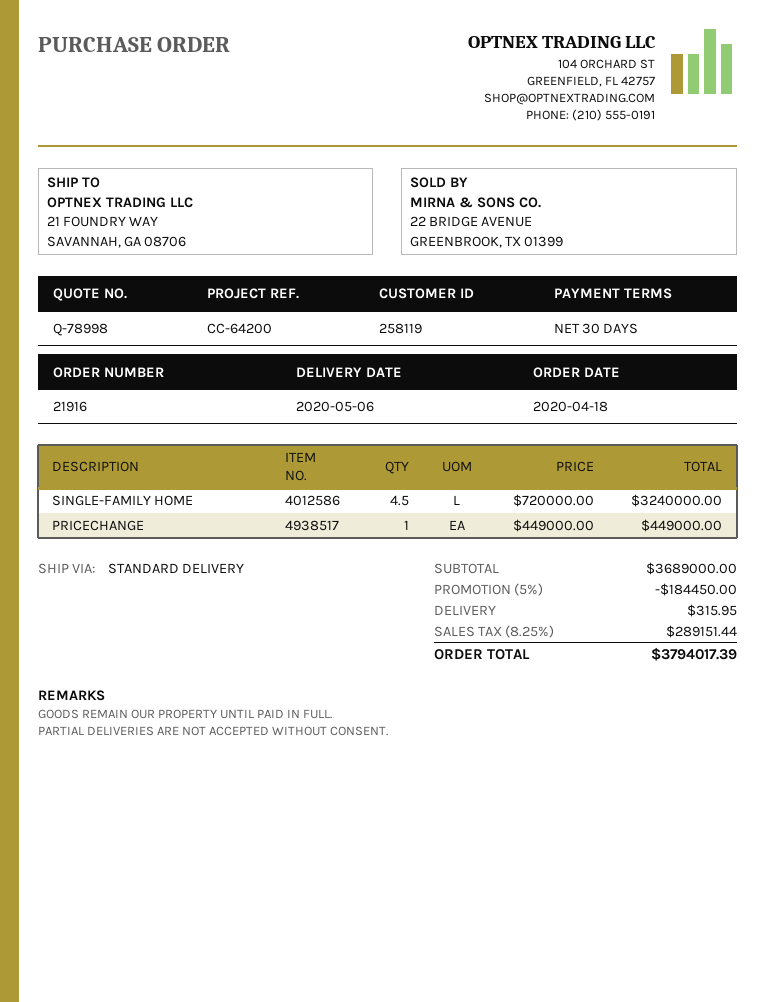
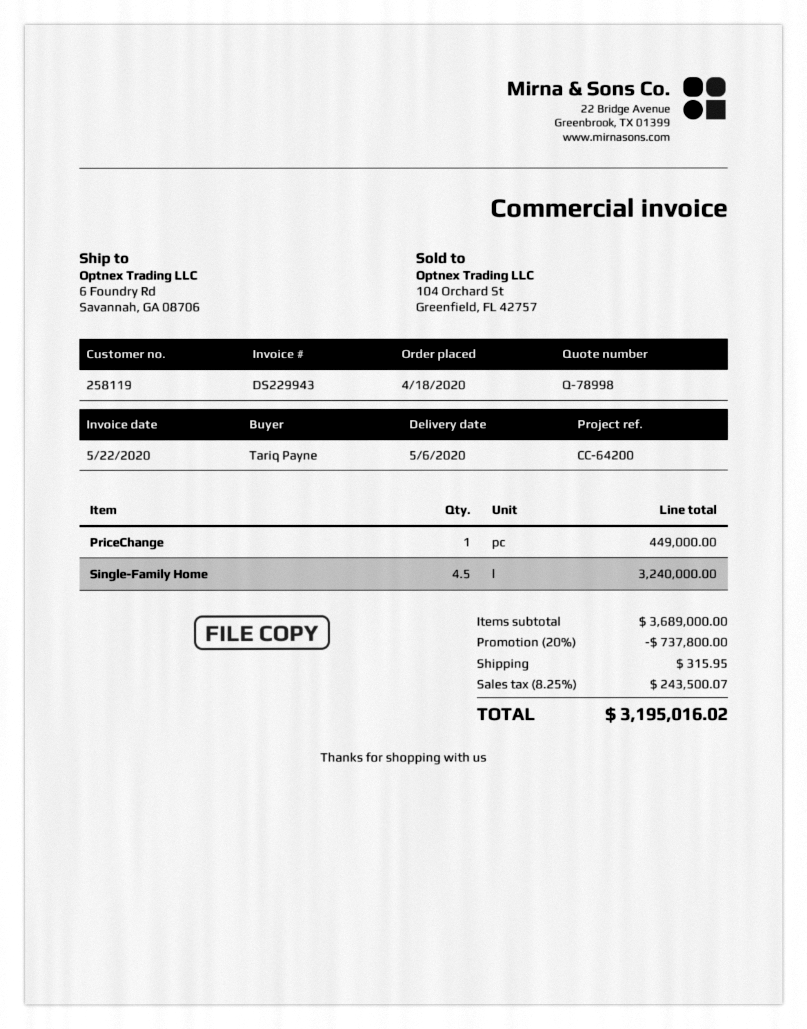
ship to: 21 FOUNDRY WAY, SAVANNAH, GA 08706 -> 6 Foundry Rd, Savannah, GA 08706
discount: 5% = 184450.00 -> 20% = 737800.00
tax: 8.25% = 289151.44 -> 8.25% = 243500.07
total: 3794017.39 -> 3195016.02

